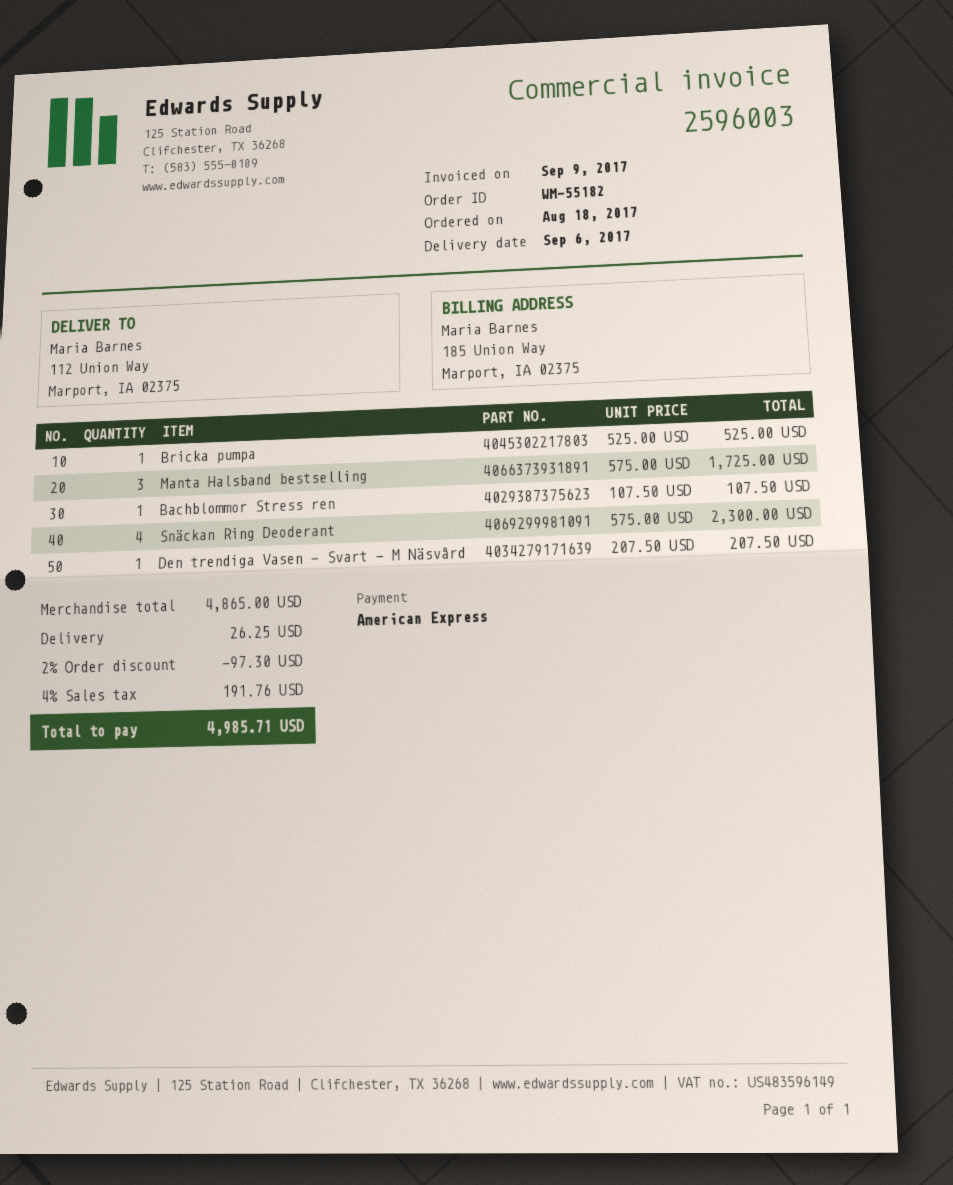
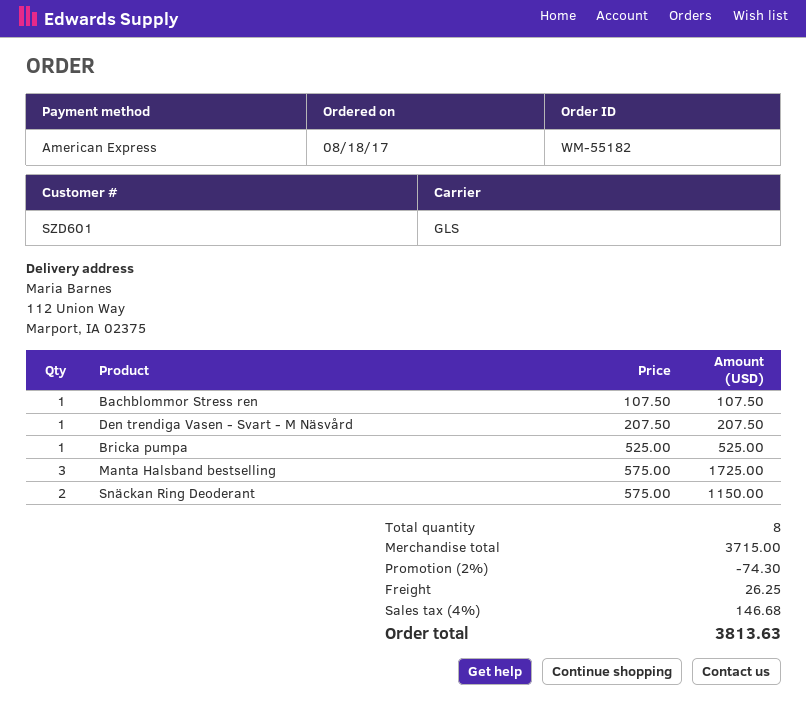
Snäckan Ring Deoderant: 4 x 575.00 = 2300.00 -> 2 x 575.00 = 1150.00
subtotal: 4865.00 -> 3715.00
discount: 2% = 97.30 -> 2% = 74.30
tax: 4% = 191.76 -> 4% = 146.68
total: 4985.71 -> 3813.63

